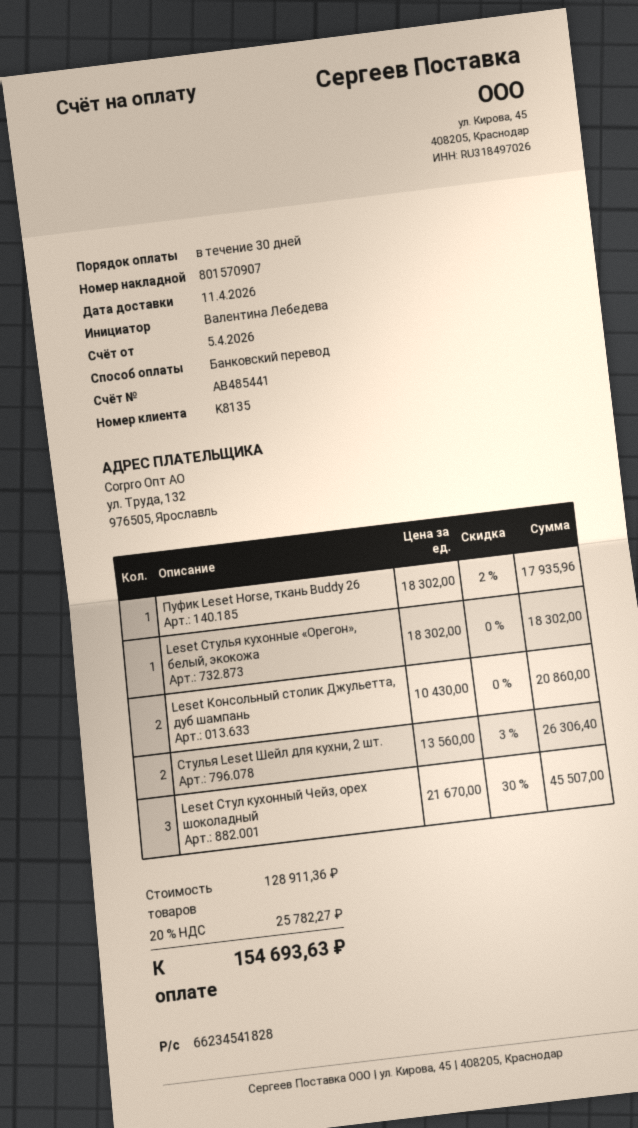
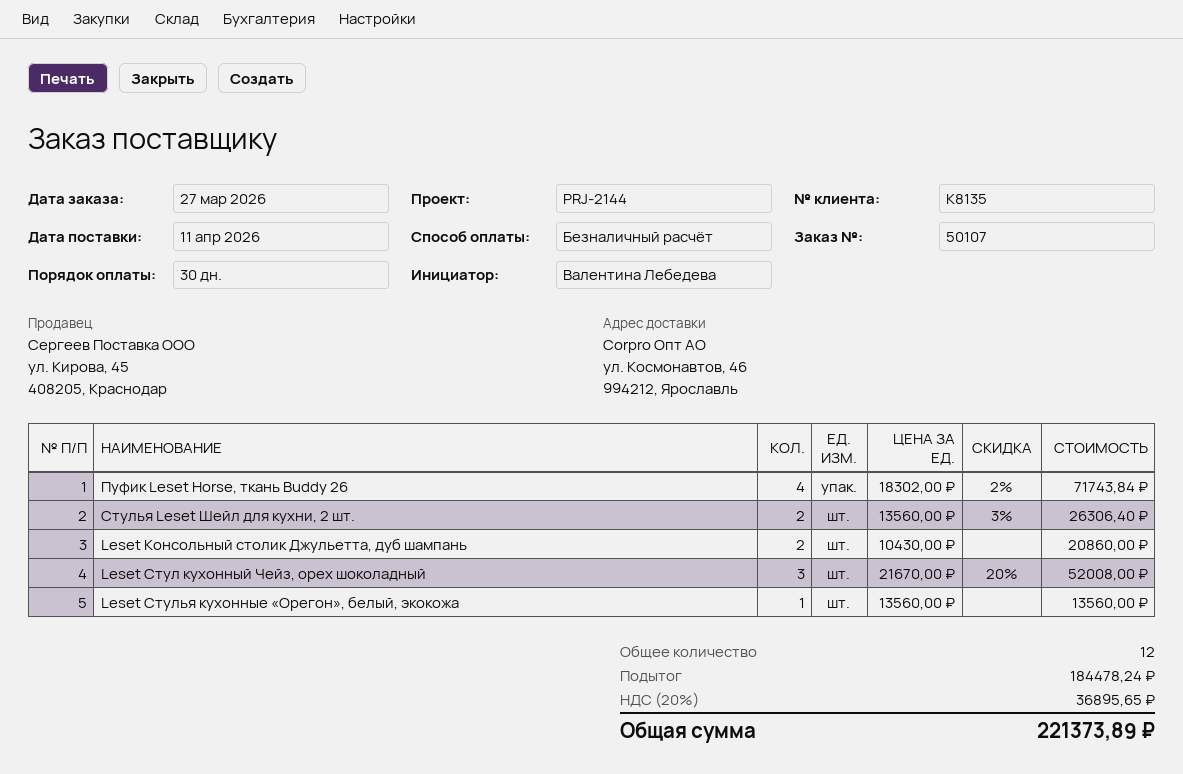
Пуфик Leset Horse, ткань Buddy 26: 1 x 18302.00 - 2% = 17935.96 -> 4 x 18302.00 - 2% = 71743.84
Leset Стулья кухонные «Орегон», белый, экокожа: 1 x 18302.00 = 18302.00 -> 1 x 13560.00 = 13560.00
Leset Стул кухонный Чейз, орех шоколадный: 3 x 21670.00 - 30% = 45507.00 -> 3 x 21670.00 - 20% = 52008.00
subtotal: 128911.36 -> 184478.24
tax: 20% = 25782.27 -> 20% = 36895.65
total: 154693.63 -> 221373.89

